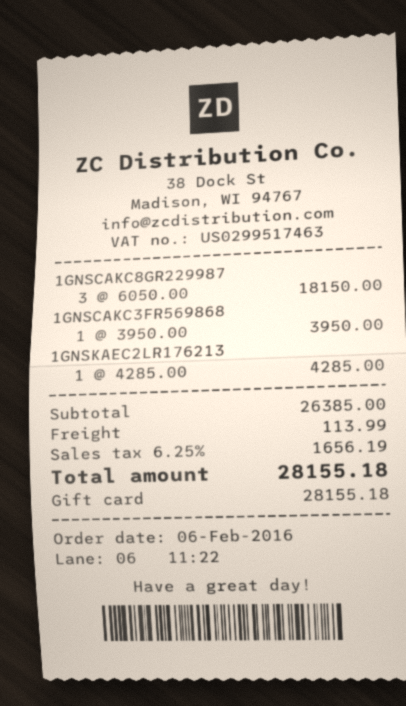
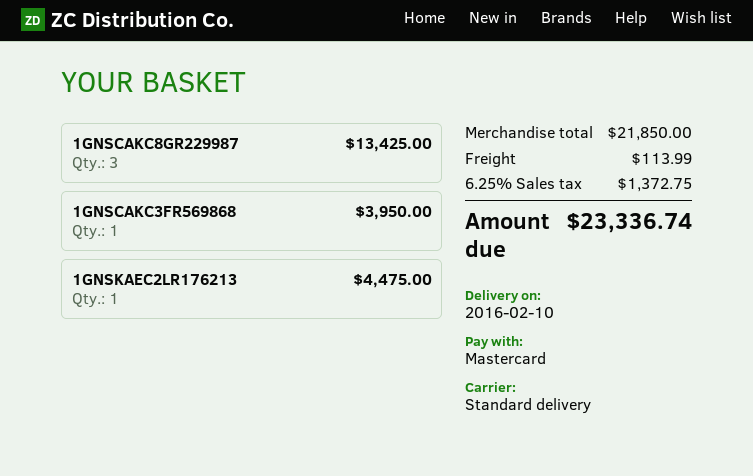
payment method: gift card -> Mastercard
1GNSCAKC8GR229987: 3 for 18150.00 -> 3 for 13425.00
1GNSKAEC2LR176213: 1 for 4285.00 -> 1 for 4475.00
subtotal: 26385.00 -> 21850.00
tax: 6.25% = 1656.19 -> 6.25% = 1372.75
total: 28155.18 -> 23336.74

